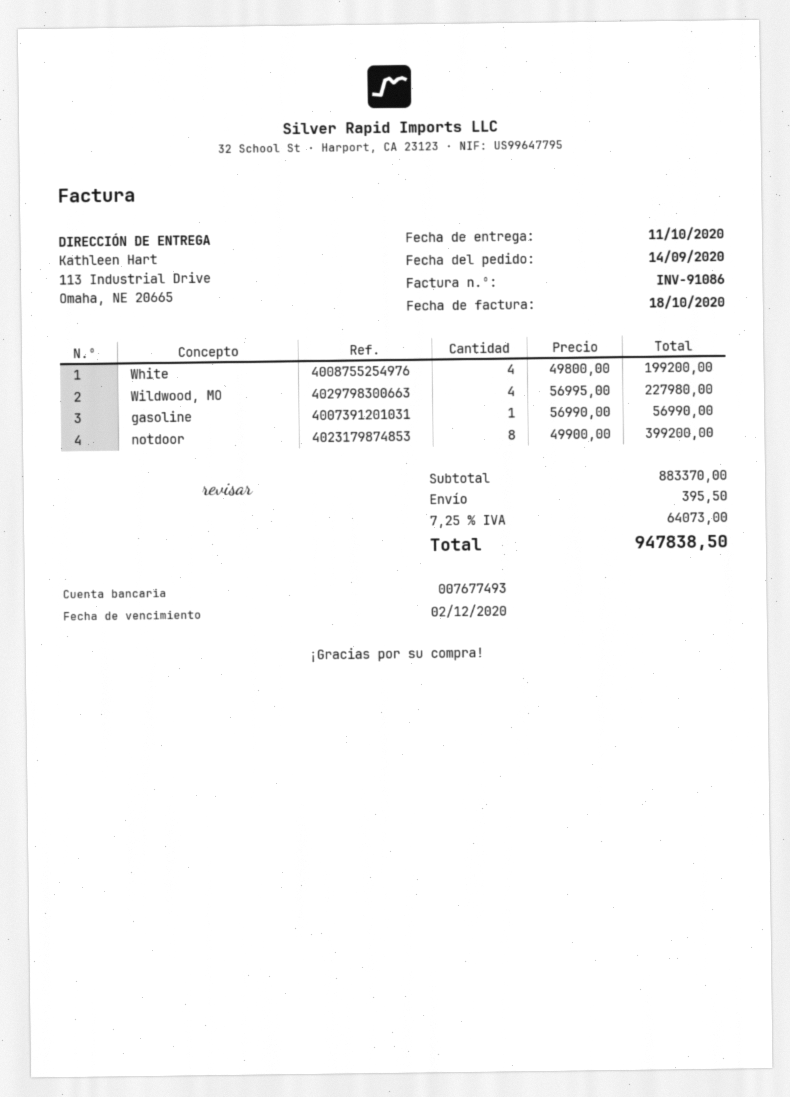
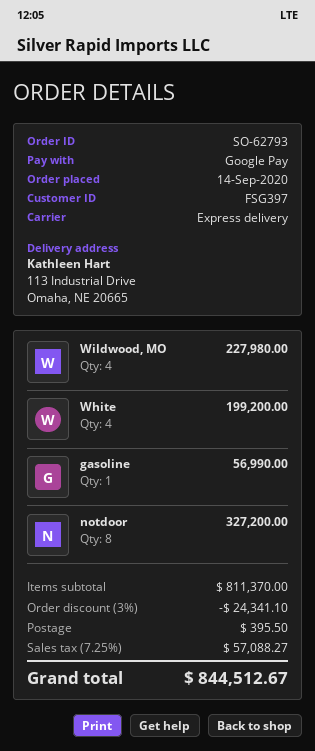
notdoor: 8 for 399200.00 -> 8 for 327200.00
subtotal: 883370.00 -> 811370.00
discount: none -> 3% = 24341.10
tax: 7.25% = 64073.00 -> 7.25% = 57088.27
total: 947838.50 -> 844512.67

